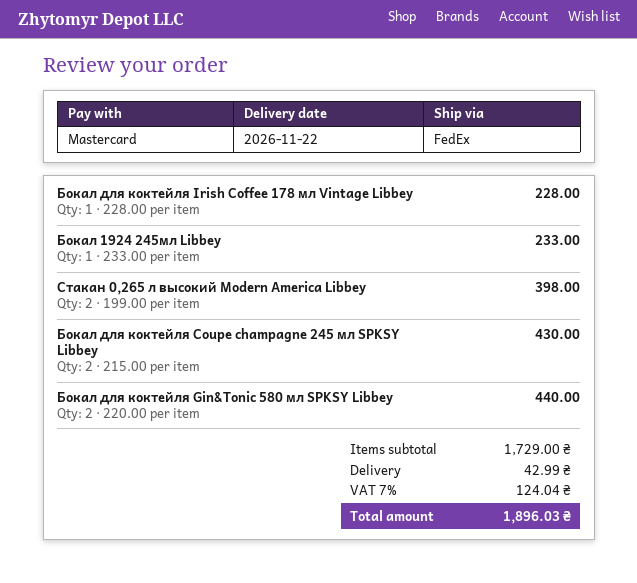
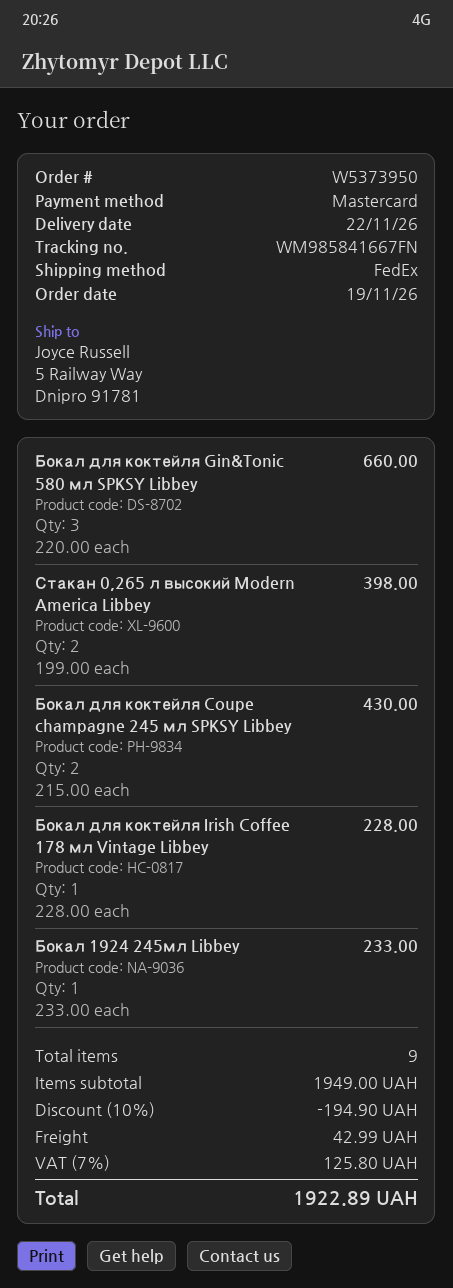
Бокал для коктейля Gin&Tonic 580 мл SPKSY Libbey: 2 x 220.00 = 440.00 -> 3 x 220.00 = 660.00
subtotal: 1729.00 -> 1949.00
discount: none -> 10% = 194.90
tax: 7% = 124.04 -> 7% = 125.80
total: 1896.03 -> 1922.89

